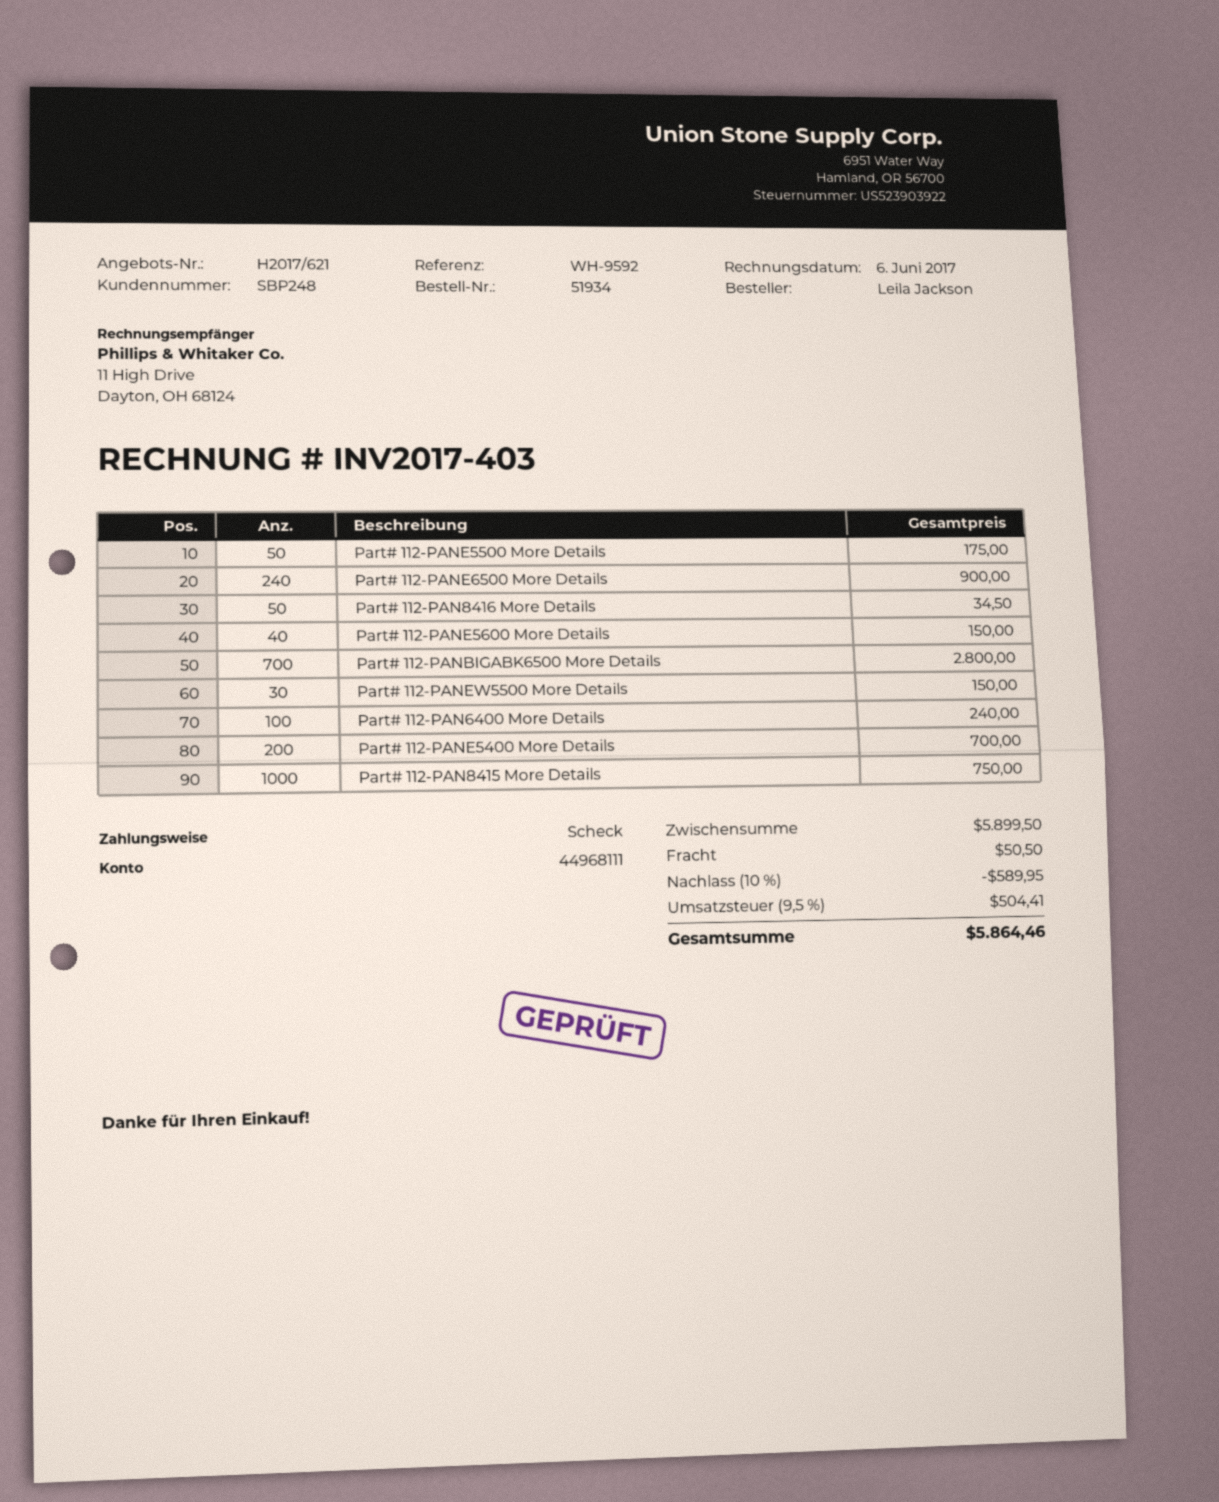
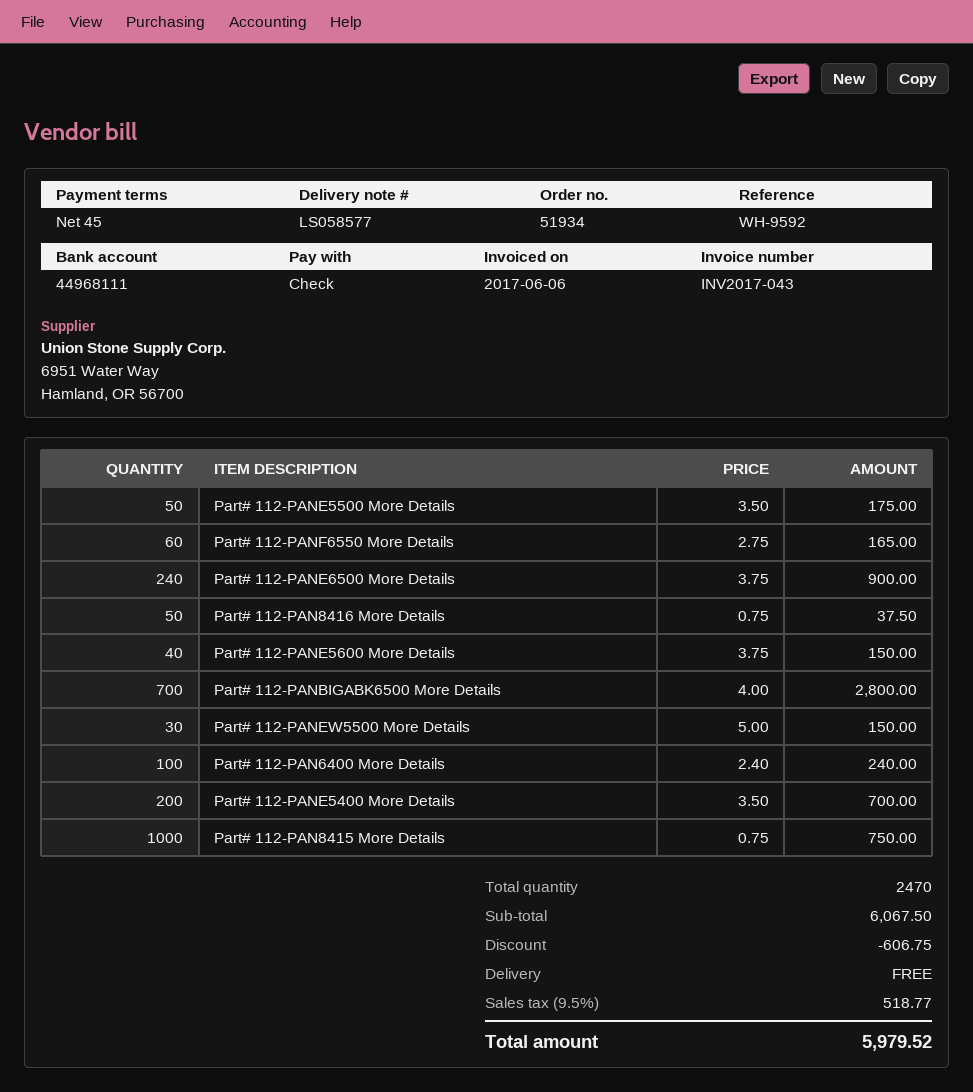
invoice number: INV2017-403 -> INV2017-043
Part# 112-PAN8416 More Details: 50 for 34.50 -> 50 for 37.50
Part# 112-PANF6550 More Details: none -> 60 for 165.00
subtotal: 5899.50 -> 6067.50
discount: 589.95 -> 606.75
shipping: 50.50 -> 0.00
tax: 9.5% = 504.41 -> 9.5% = 518.77
total: 5864.46 -> 5979.52

